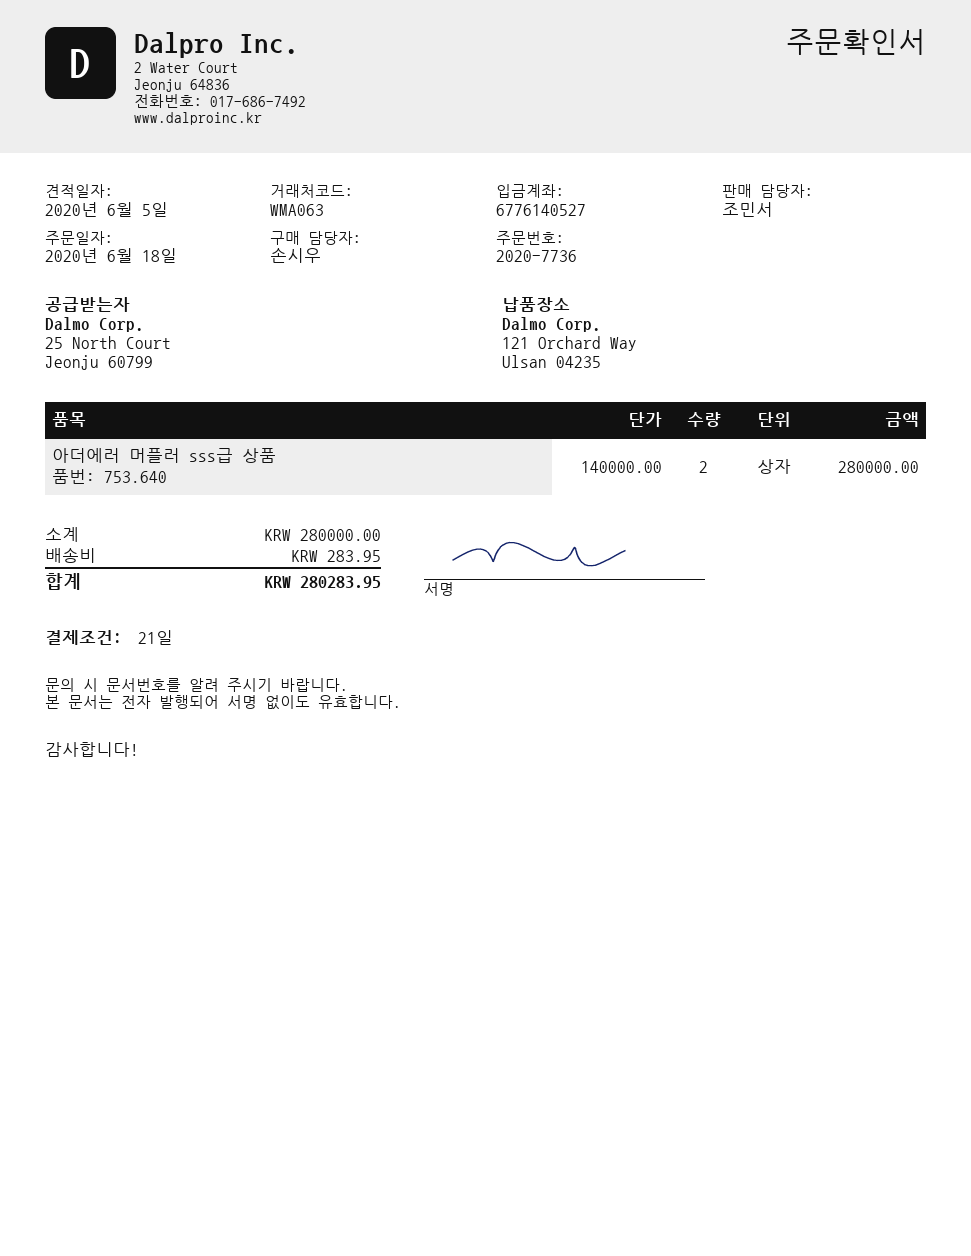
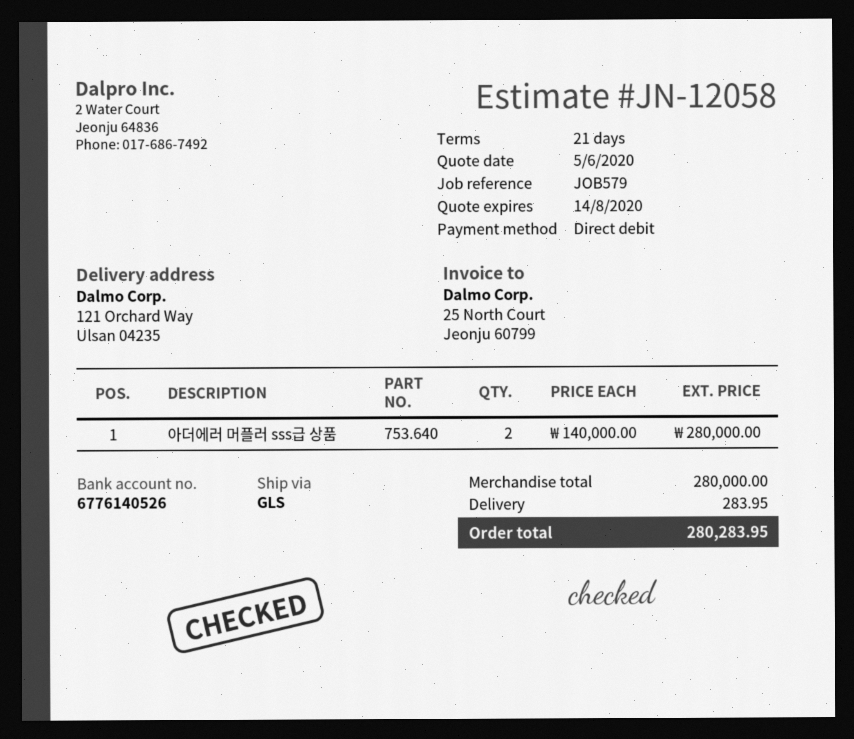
bank account: 6776140527 -> 6776140526

